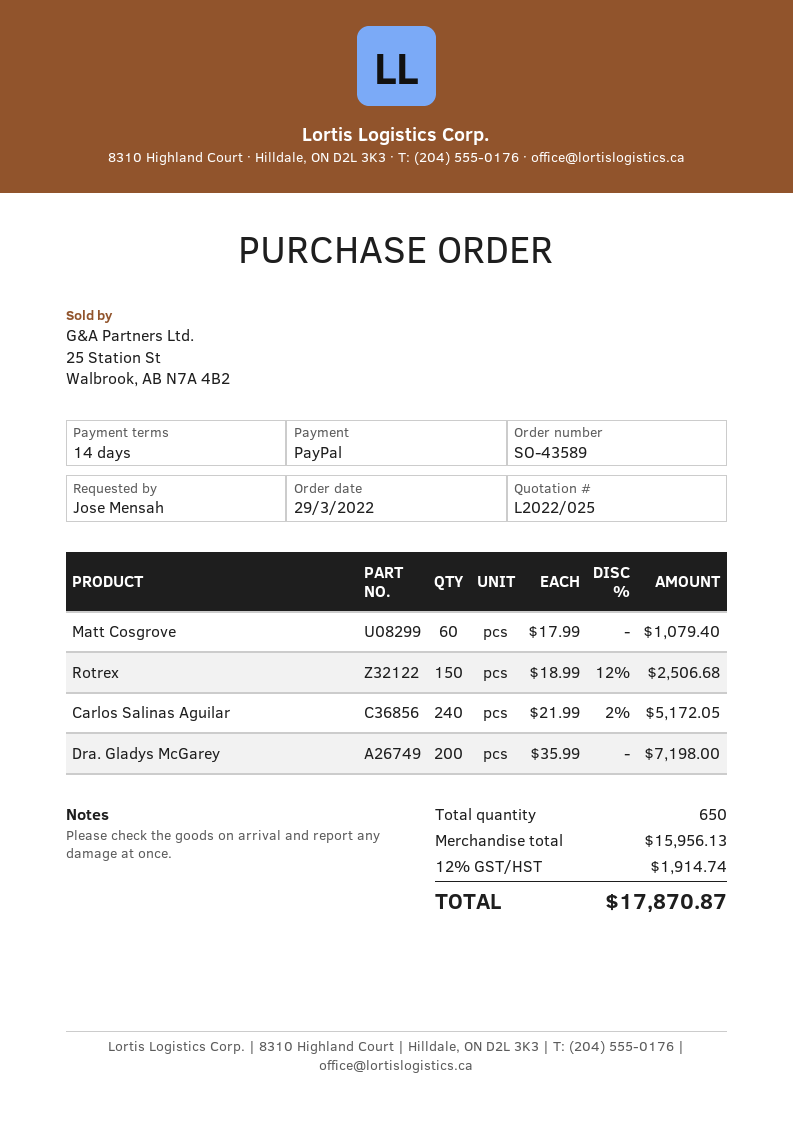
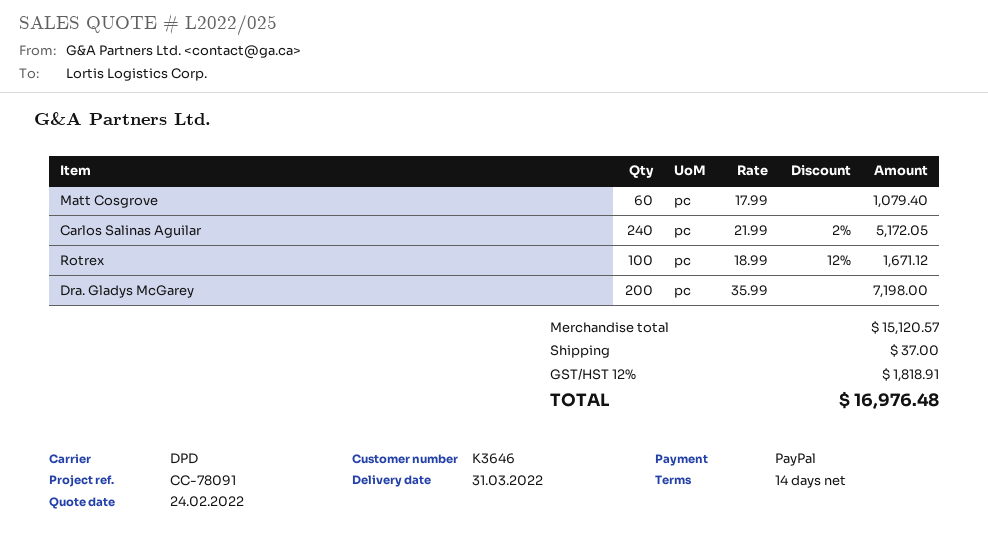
Rotrex: 150 x 18.99 - 12% = 2506.68 -> 100 x 18.99 - 12% = 1671.12
subtotal: 15956.13 -> 15120.57
shipping: none -> 37.00
tax: 12% = 1914.74 -> 12% = 1818.91
total: 17870.87 -> 16976.48

